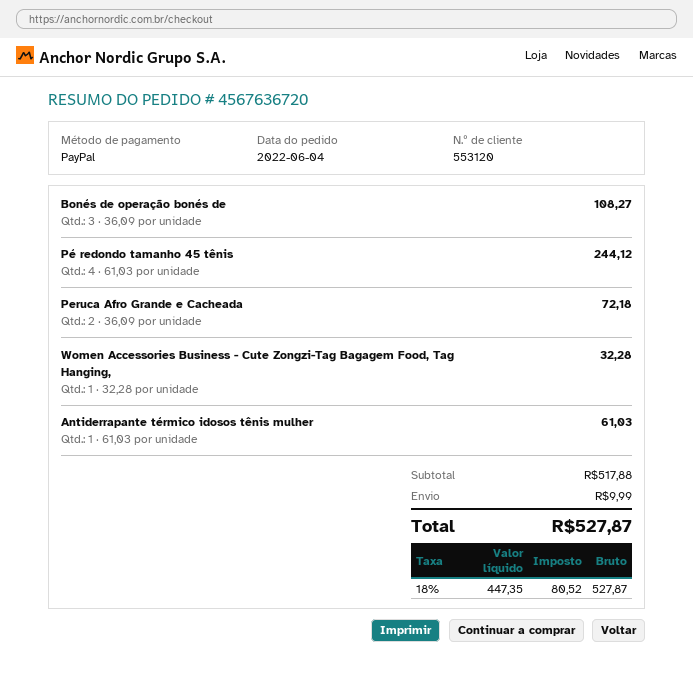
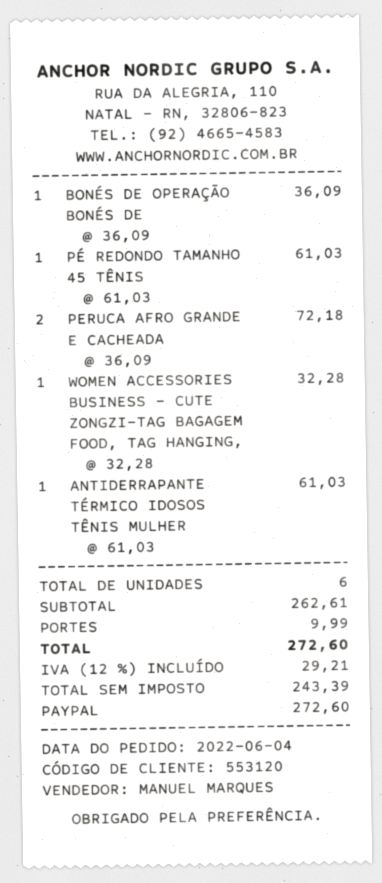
Bonés de operação bonés de: 3 x 36.09 = 108.27 -> 1 x 36.09 = 36.09
Pé redondo tamanho 45 tênis: 4 x 61.03 = 244.12 -> 1 x 61.03 = 61.03
subtotal: 517.88 -> 262.61
net: 447.35 -> 243.39
tax: 18% = 80.52 -> 12% = 29.21
total: 527.87 -> 272.60

